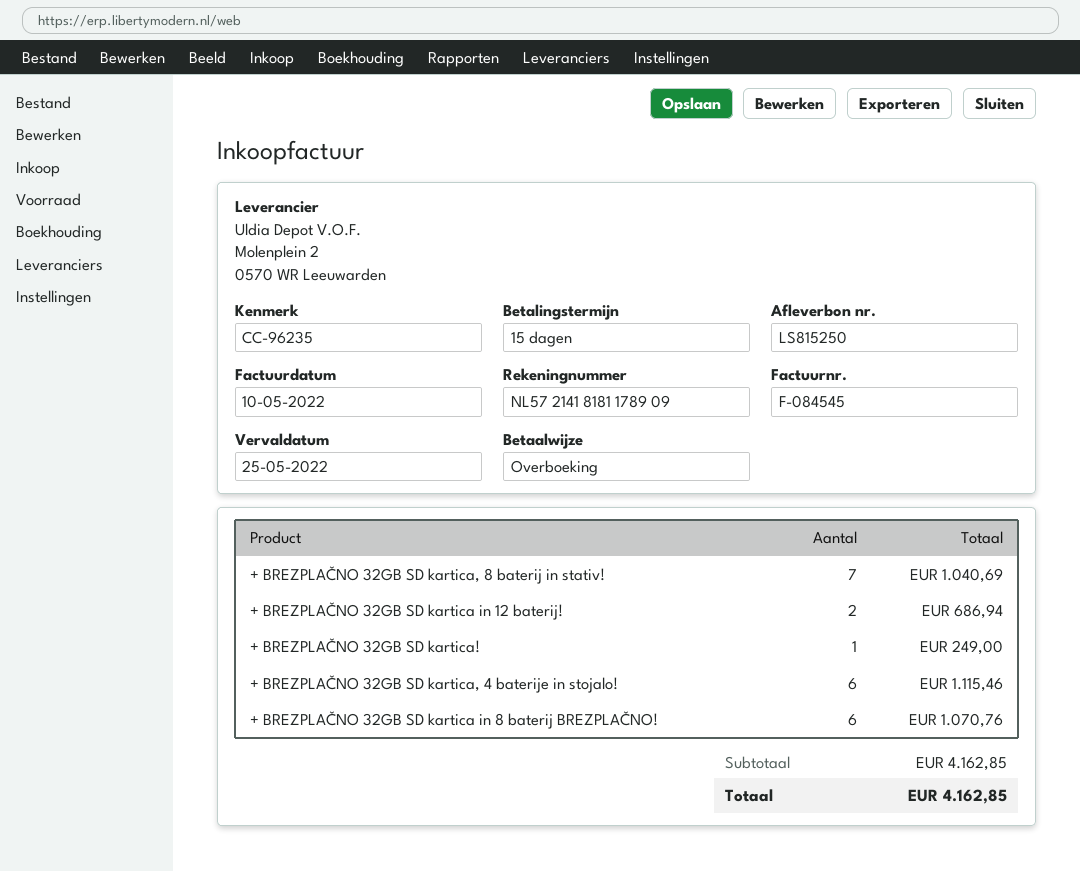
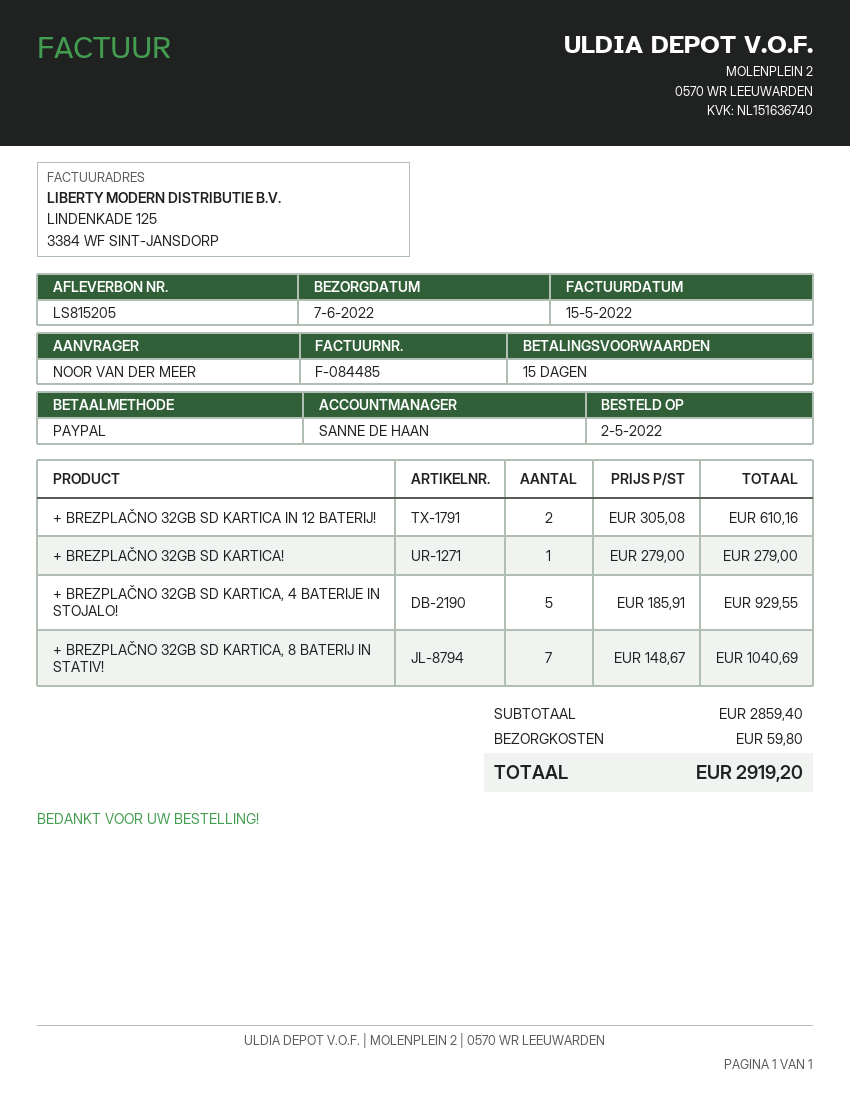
delivery note number: LS815250 -> LS815205
invoice number: F-084545 -> F-084485
invoice date: 2022-05-10 -> 2022-05-15
payment method: bank transfer -> PayPal
+ BREZPLAČNO 32GB SD kartica in 12 baterij!: 2 for 686.94 -> 2 for 610.16
+ BREZPLAČNO 32GB SD kartica!: 1 for 249.00 -> 1 for 279.00
+ BREZPLAČNO 32GB SD kartica, 4 baterije in stojalo!: 6 for 1115.46 -> 5 for 929.55
+ BREZPLAČNO 32GB SD kartica in 8 baterij BREZPLAČNO!: 6 for 1070.76 -> none
subtotal: 4162.85 -> 2859.40
shipping: none -> 59.80
total: 4162.85 -> 2919.20

